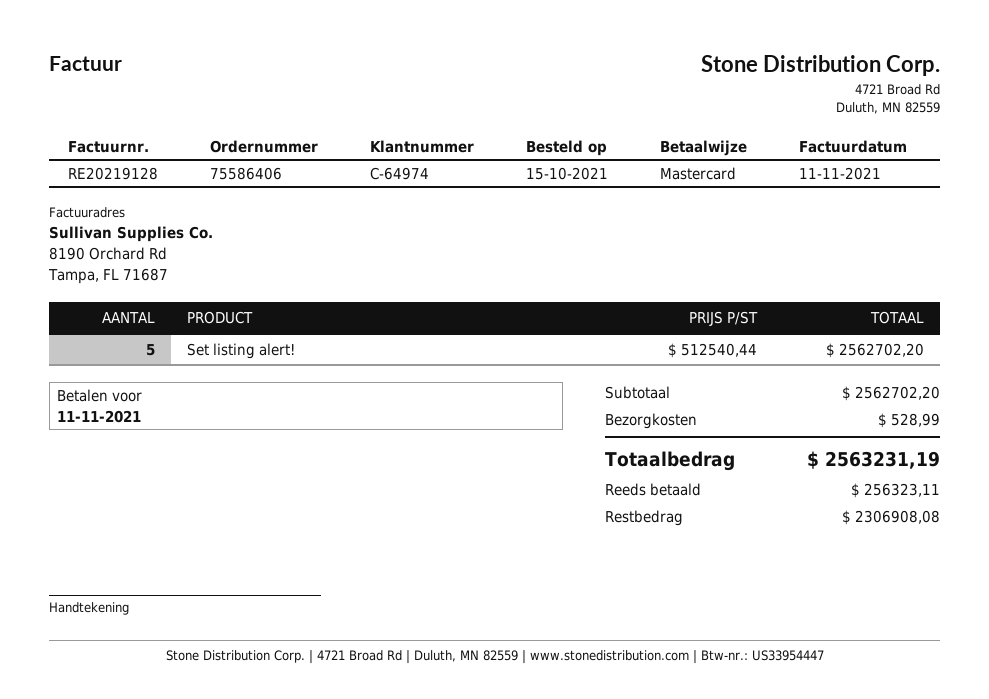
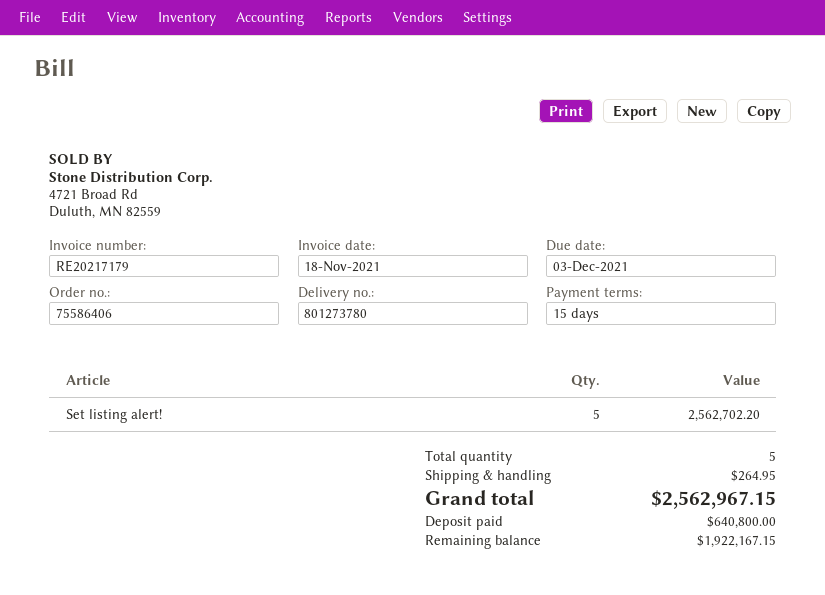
invoice number: RE20219128 -> RE20217179
invoice date: 2021-11-11 -> 2021-11-18
due date: 2021-11-11 -> 2021-12-03
shipping: 528.99 -> 264.95
total: 2563231.19 -> 2562967.15
deposit: 256323.11 -> 640800.00
balance: 2306908.08 -> 1922167.15

